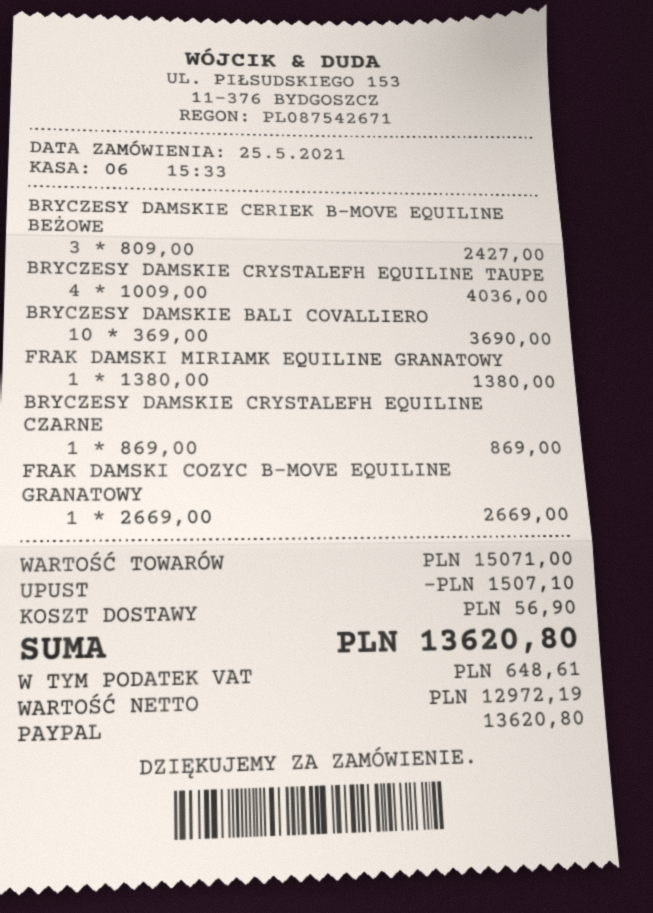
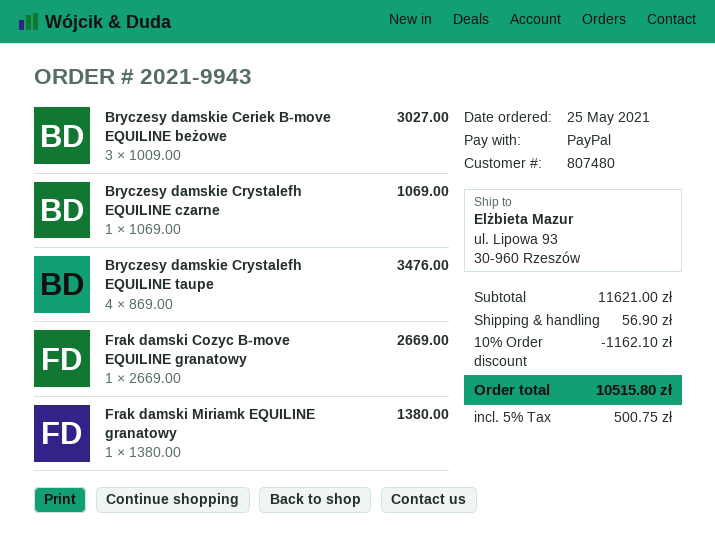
BRYCZESY DAMSKIE CERIEK B-MOVE EQUILINE BEŻOWE: 3 x 809.00 = 2427.00 -> 3 x 1009.00 = 3027.00
BRYCZESY DAMSKIE CRYSTALEFH EQUILINE TAUPE: 4 x 1009.00 = 4036.00 -> 4 x 869.00 = 3476.00
BRYCZESY DAMSKIE BALI COVALLIERO: 10 x 369.00 = 3690.00 -> none
BRYCZESY DAMSKIE CRYSTALEFH EQUILINE CZARNE: 1 x 869.00 = 869.00 -> 1 x 1069.00 = 1069.00
subtotal: 15071.00 -> 11621.00
discount: 1507.10 -> 1162.10
tax: 648.61 -> 500.75
total: 13620.80 -> 10515.80

